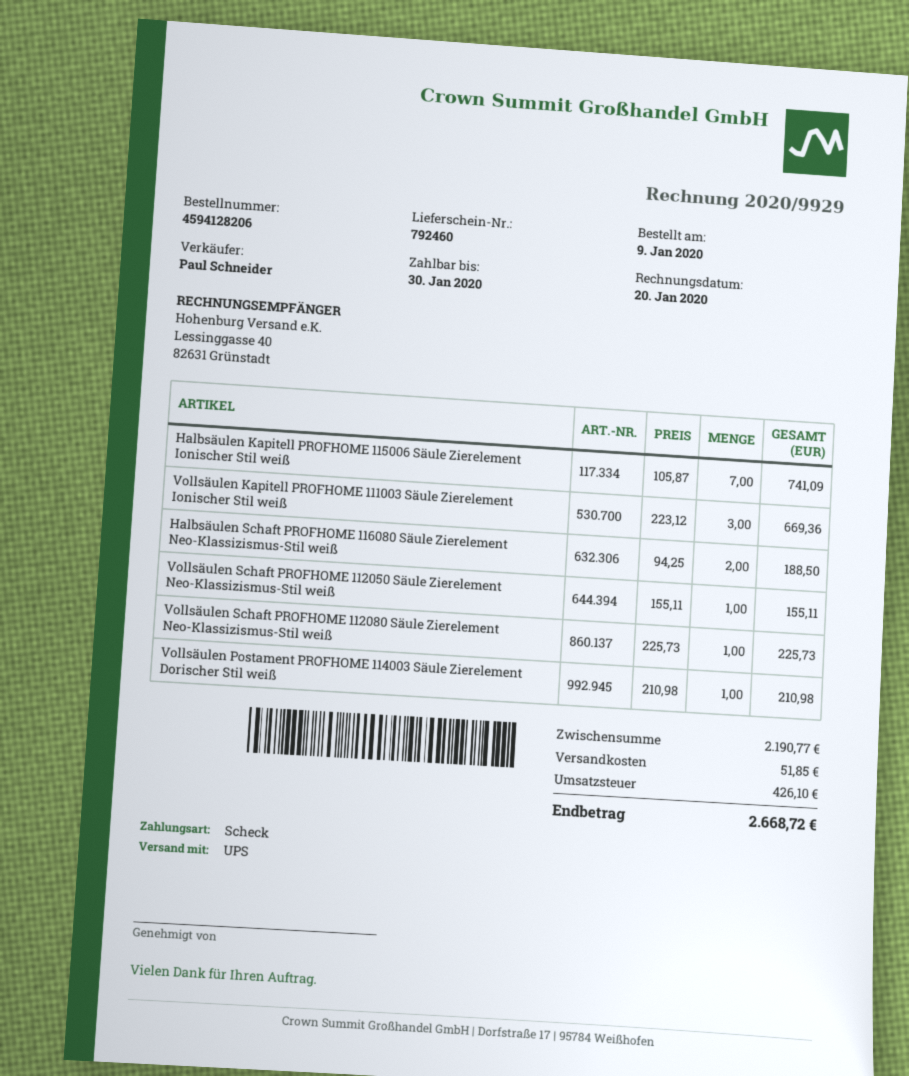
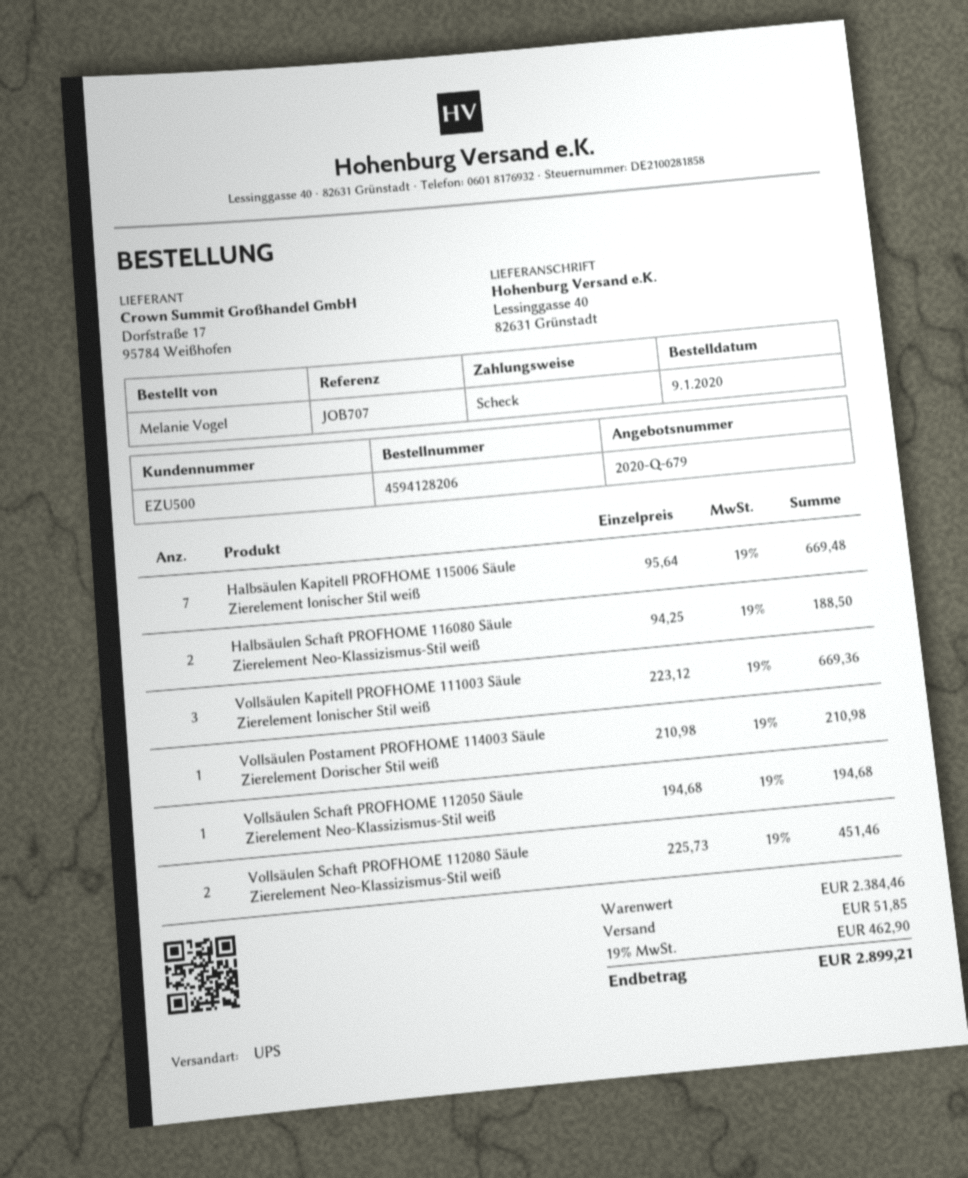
Halbsäulen Kapitell PROFHOME 115006 Säule Zierelement Ionischer Stil weiß: 7 x 105.87 = 741.09 -> 7 x 95.64 = 669.48
Vollsäulen Schaft PROFHOME 112050 Säule Zierelement Neo-Klassizismus-Stil weiß: 1 x 155.11 = 155.11 -> 1 x 194.68 = 194.68
Vollsäulen Schaft PROFHOME 112080 Säule Zierelement Neo-Klassizismus-Stil weiß: 1 x 225.73 = 225.73 -> 2 x 225.73 = 451.46
subtotal: 2190.77 -> 2384.46
tax: 426.10 -> 462.90
total: 2668.72 -> 2899.21

